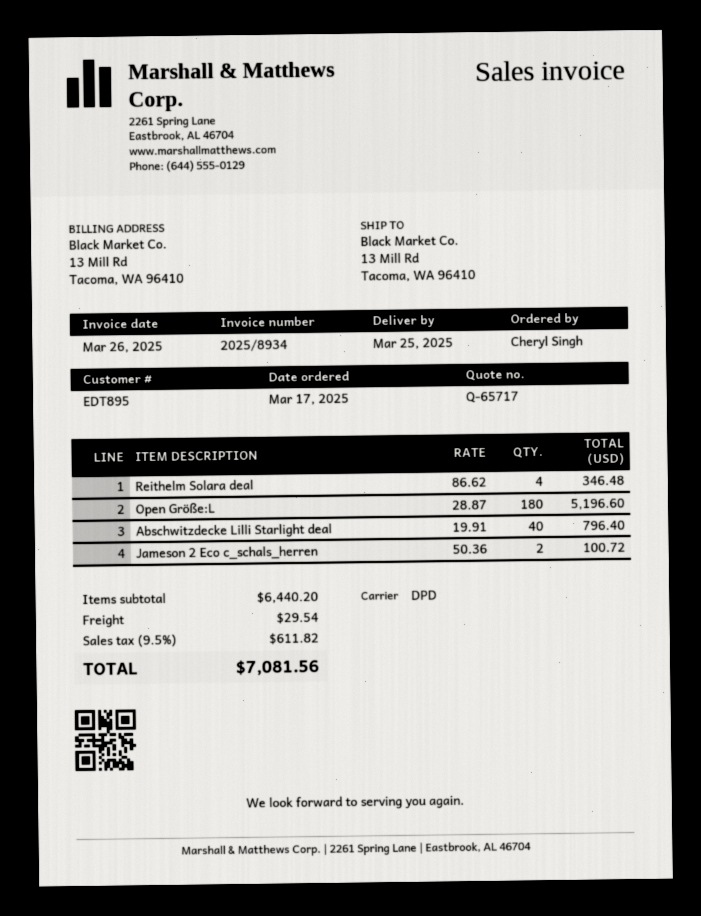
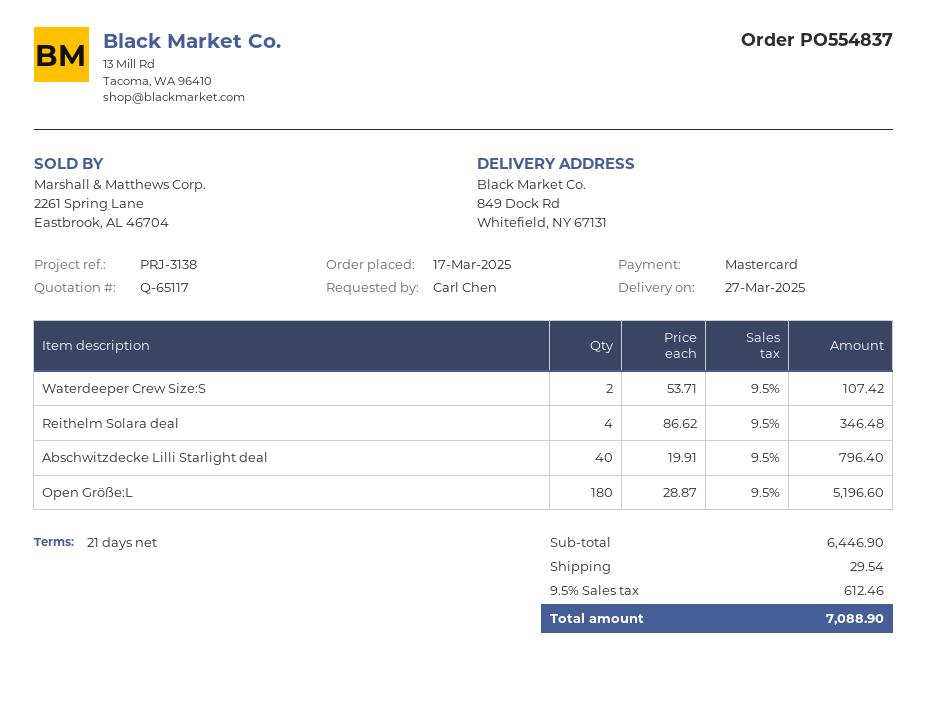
quote number: Q-65717 -> Q-65117
delivery date: 2025-03-25 -> 2025-03-27
ordered by: Cheryl Singh -> Carl Chen
ship to: 13 Mill Rd, Tacoma, WA 96410 -> 849 Dock Rd, Whitefield, NY 67131
Jameson 2 Eco c_schals_herren: 2 x 50.36 = 100.72 -> none
Waterdeeper Crew Size:S: none -> 2 x 53.71 = 107.42
subtotal: 6440.20 -> 6446.90
tax: 9.5% = 611.82 -> 9.5% = 612.46
total: 7081.56 -> 7088.90

